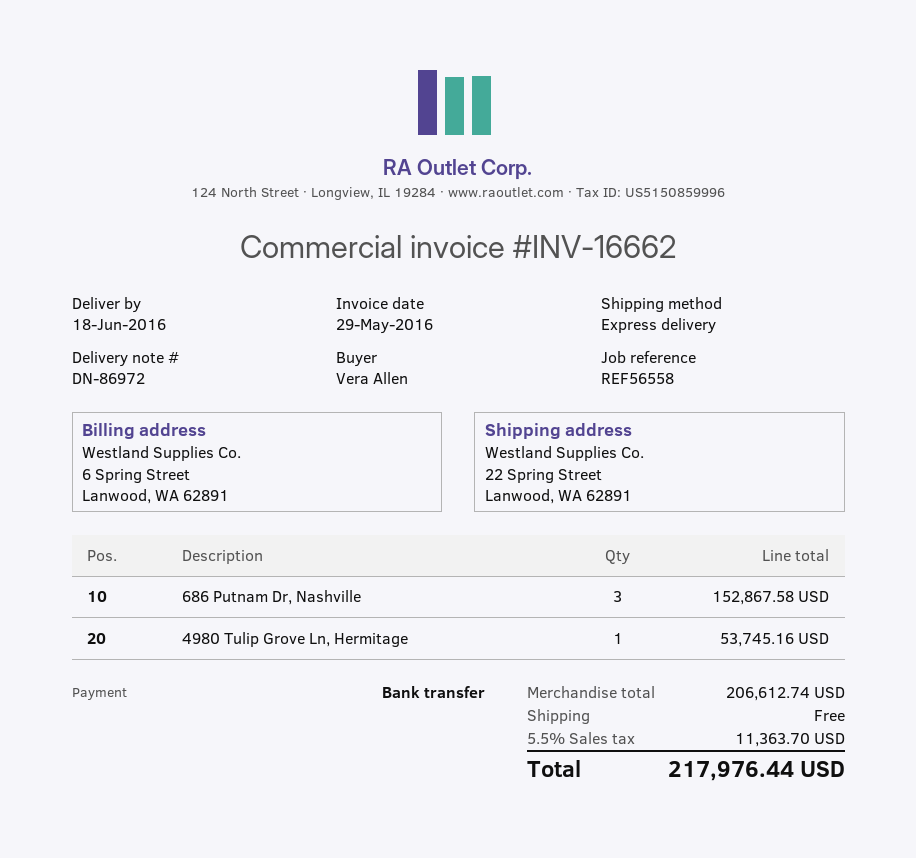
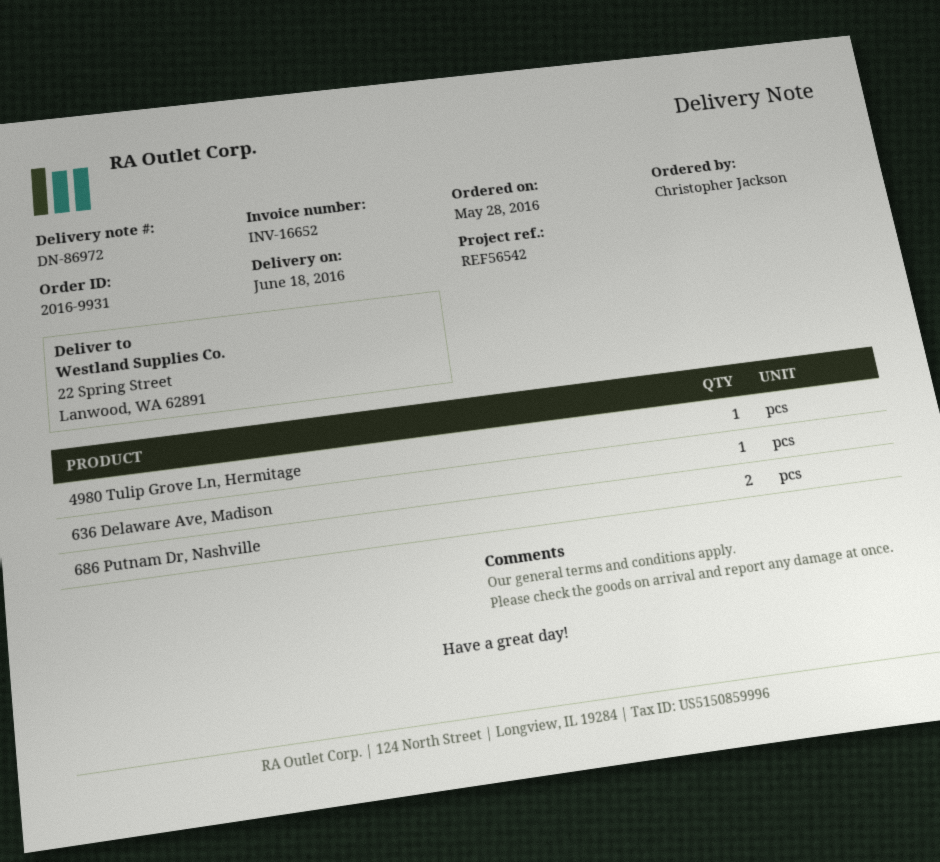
invoice number: INV-16662 -> INV-16652
reference: REF56558 -> REF56542
ordered by: Vera Allen -> Christopher Jackson
686 Putnam Dr, Nashville: 3 -> 2
636 Delaware Ave, Madison: none -> 1

